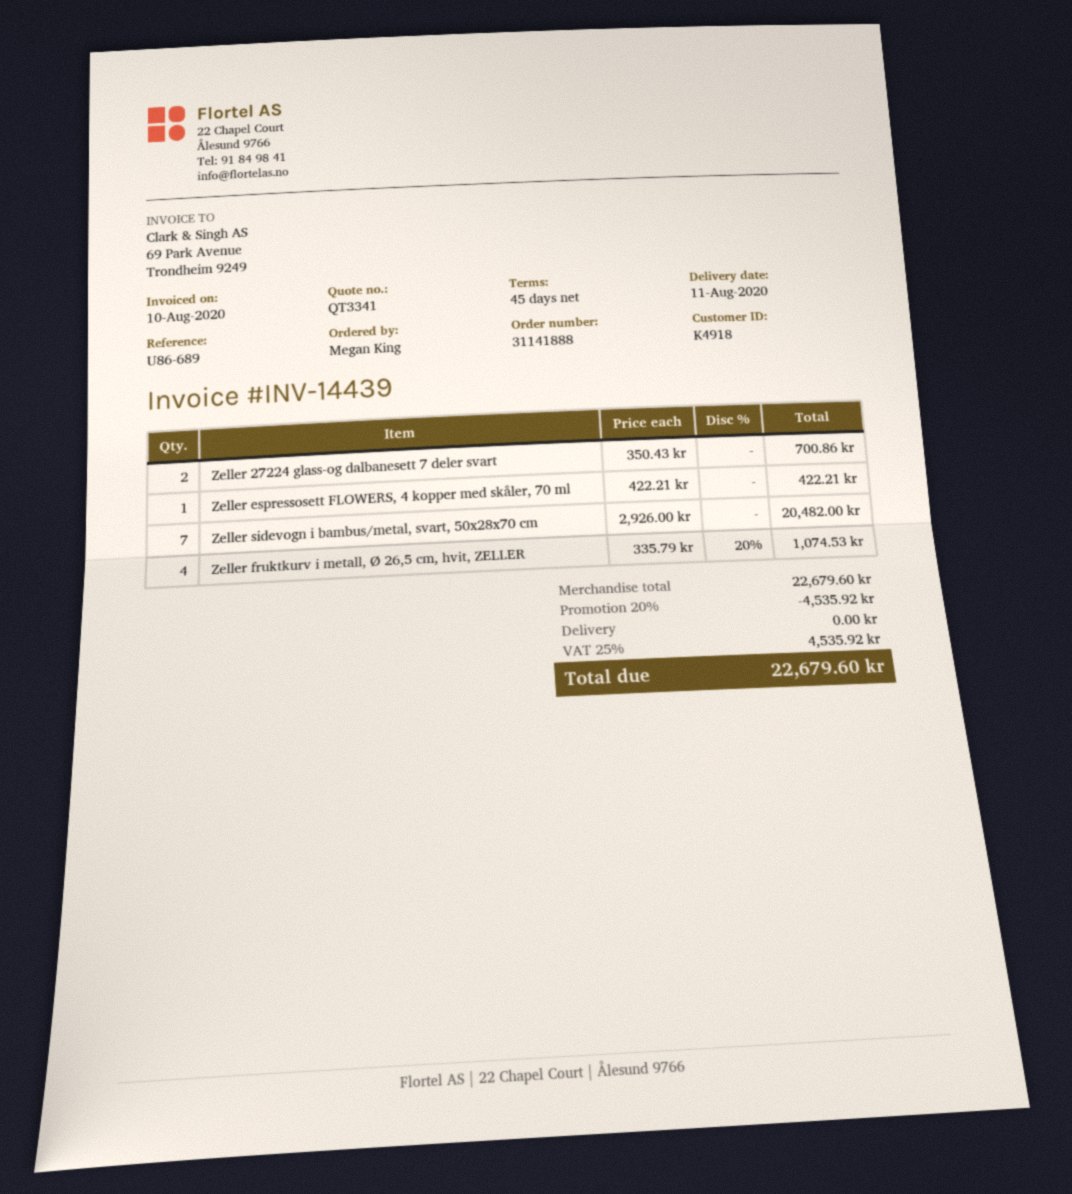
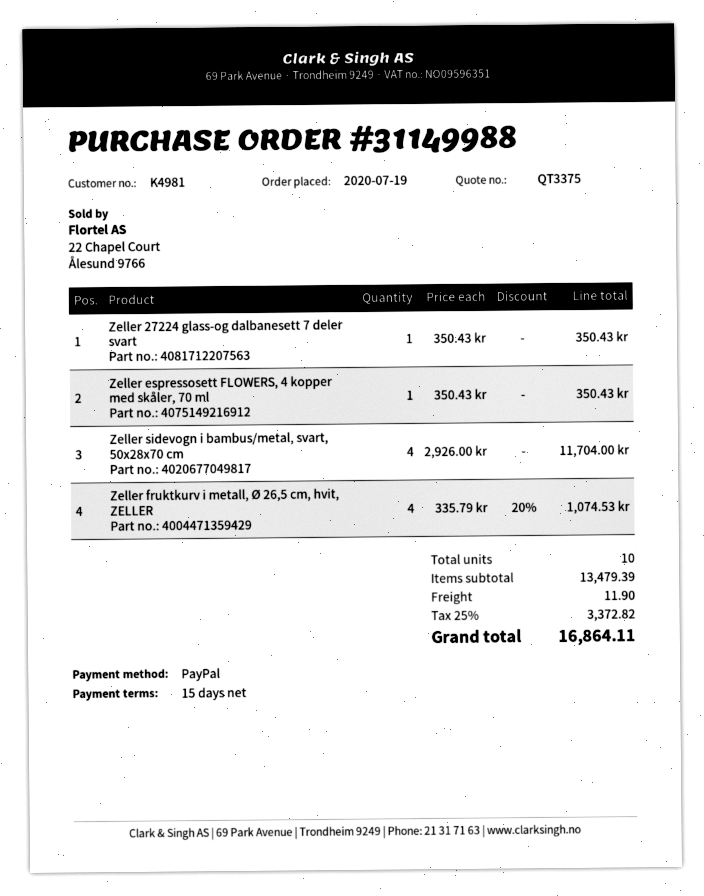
quote number: QT3341 -> QT3375
order number: 31141888 -> 31149988
payment terms: 45 days -> 15 days
customer number: K4918 -> K4981
Zeller 27224 glass-og dalbanesett 7 deler svart: 2 x 350.43 = 700.86 -> 1 x 350.43 = 350.43
Zeller espressosett FLOWERS, 4 kopper med skåler, 70 ml: 1 x 422.21 = 422.21 -> 1 x 350.43 = 350.43
Zeller sidevogn i bambus/metal, svart, 50x28x70 cm: 7 x 2926.00 = 20482.00 -> 4 x 2926.00 = 11704.00
subtotal: 22679.60 -> 13479.39
discount: 20% = 4535.92 -> none
shipping: 0.00 -> 11.90
tax: 25% = 4535.92 -> 25% = 3372.82
total: 22679.60 -> 16864.11

